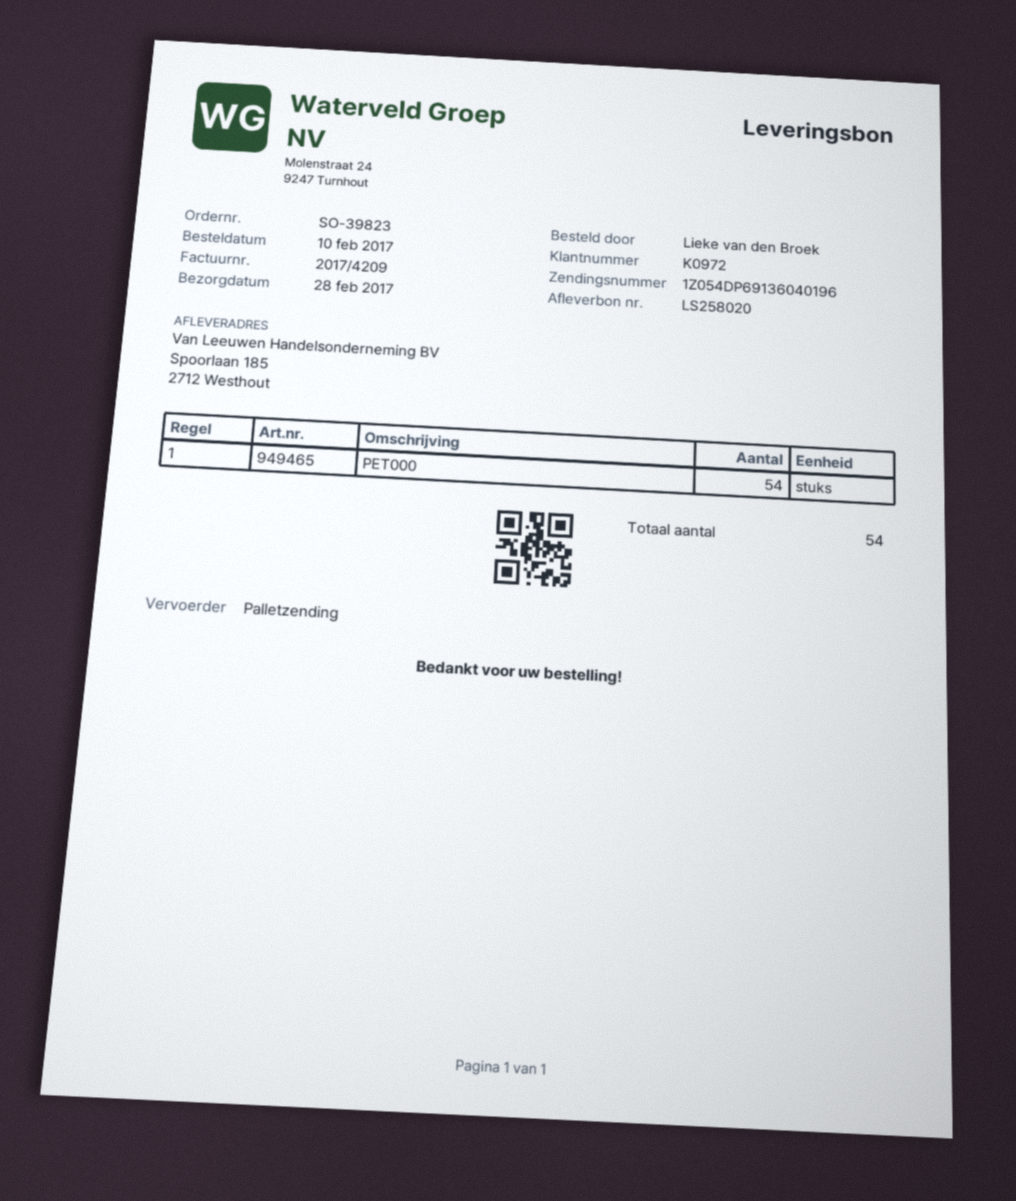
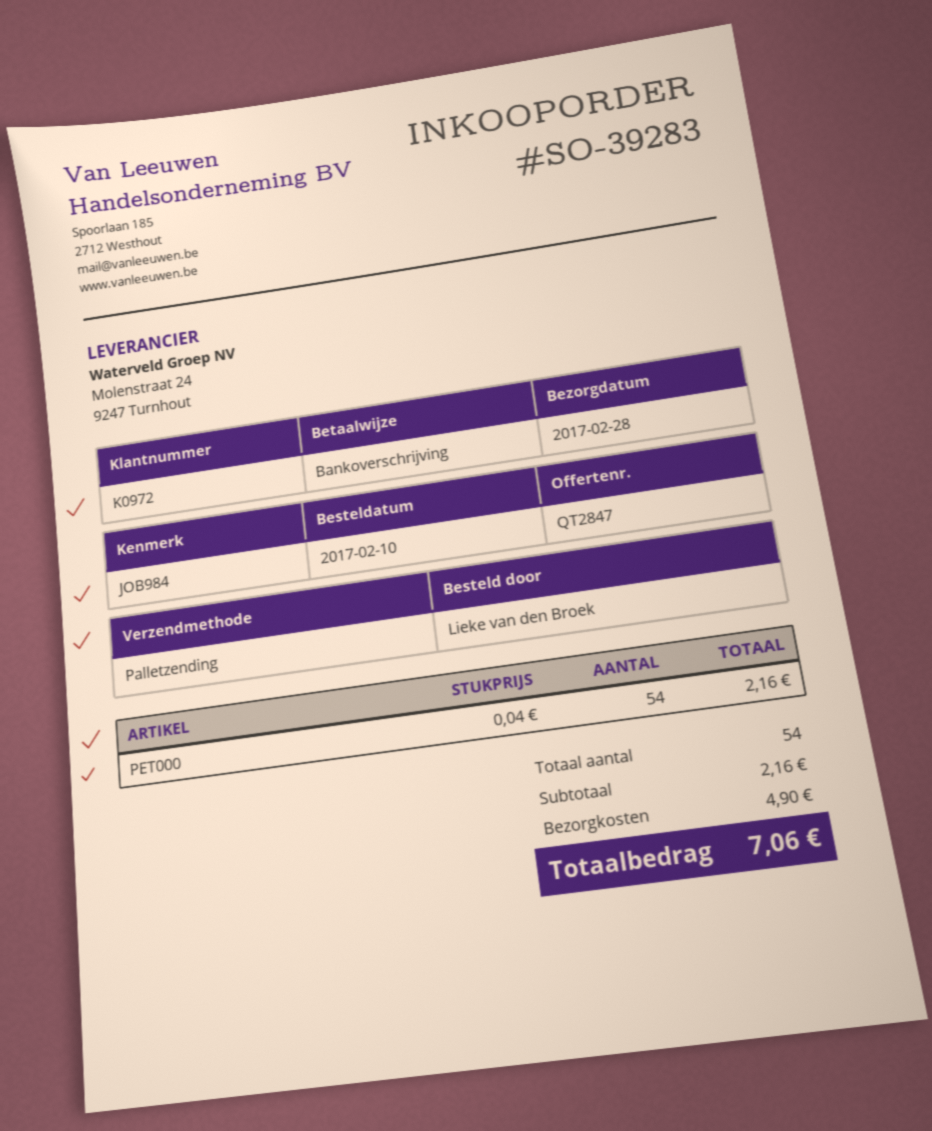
order number: SO-39823 -> SO-39283

